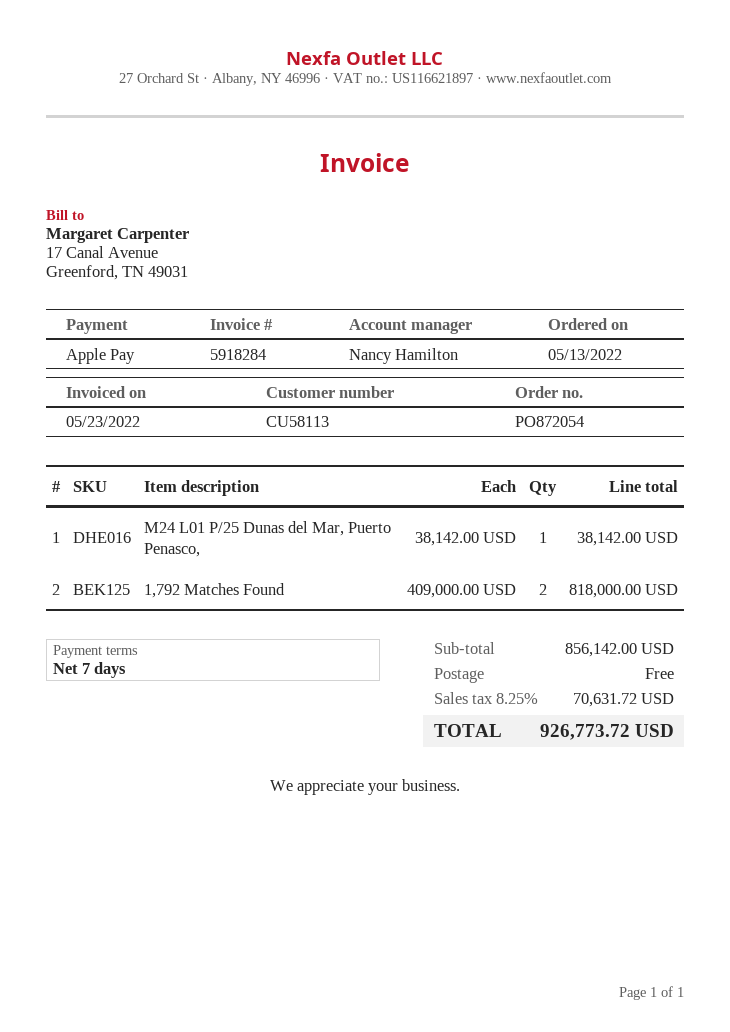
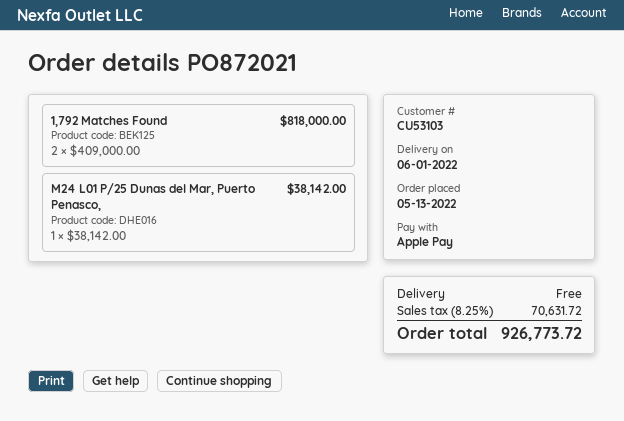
order number: PO872054 -> PO872021
customer number: CU58113 -> CU53103

